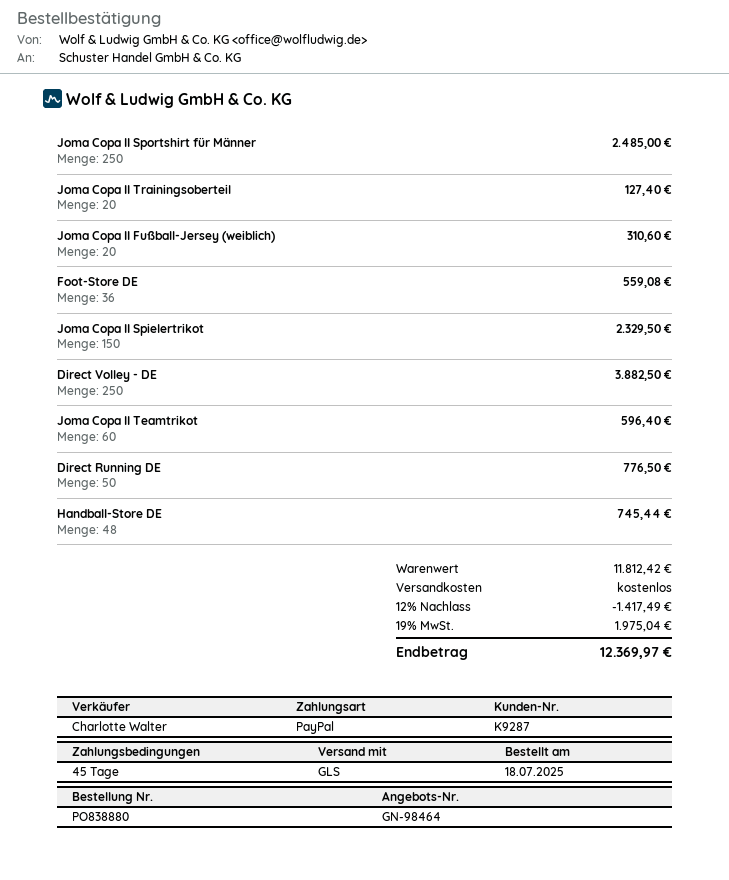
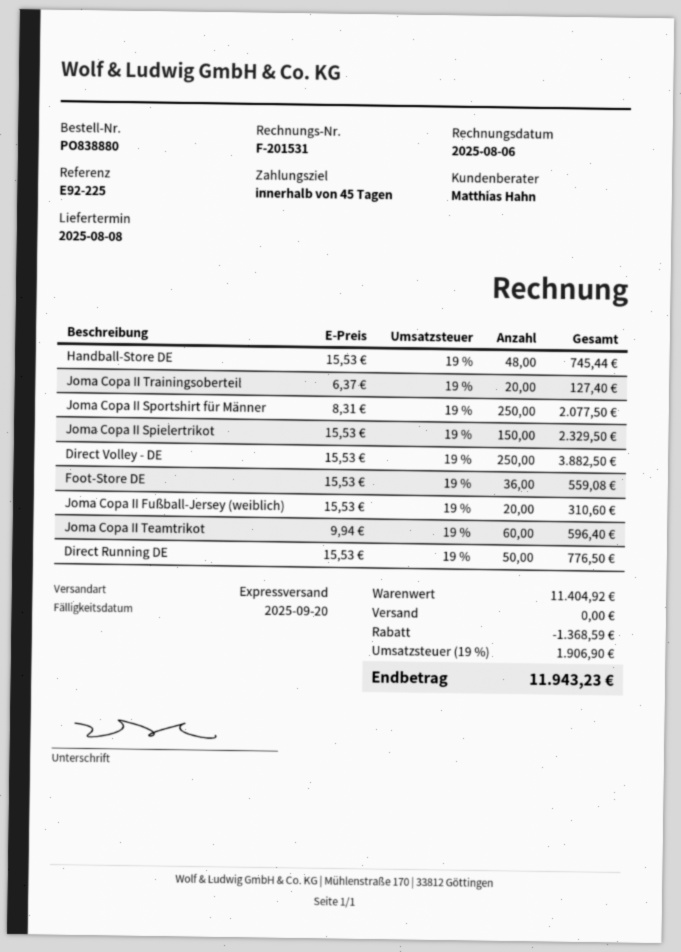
sales rep: Charlotte Walter -> Matthias Hahn
shipping method: GLS -> express
Joma Copa II Sportshirt für Männer: 250 for 2485.00 -> 250 for 2077.50
subtotal: 11812.42 -> 11404.92
discount: 1417.49 -> 1368.59
tax: 19% = 1975.04 -> 19% = 1906.90
total: 12369.97 -> 11943.23

